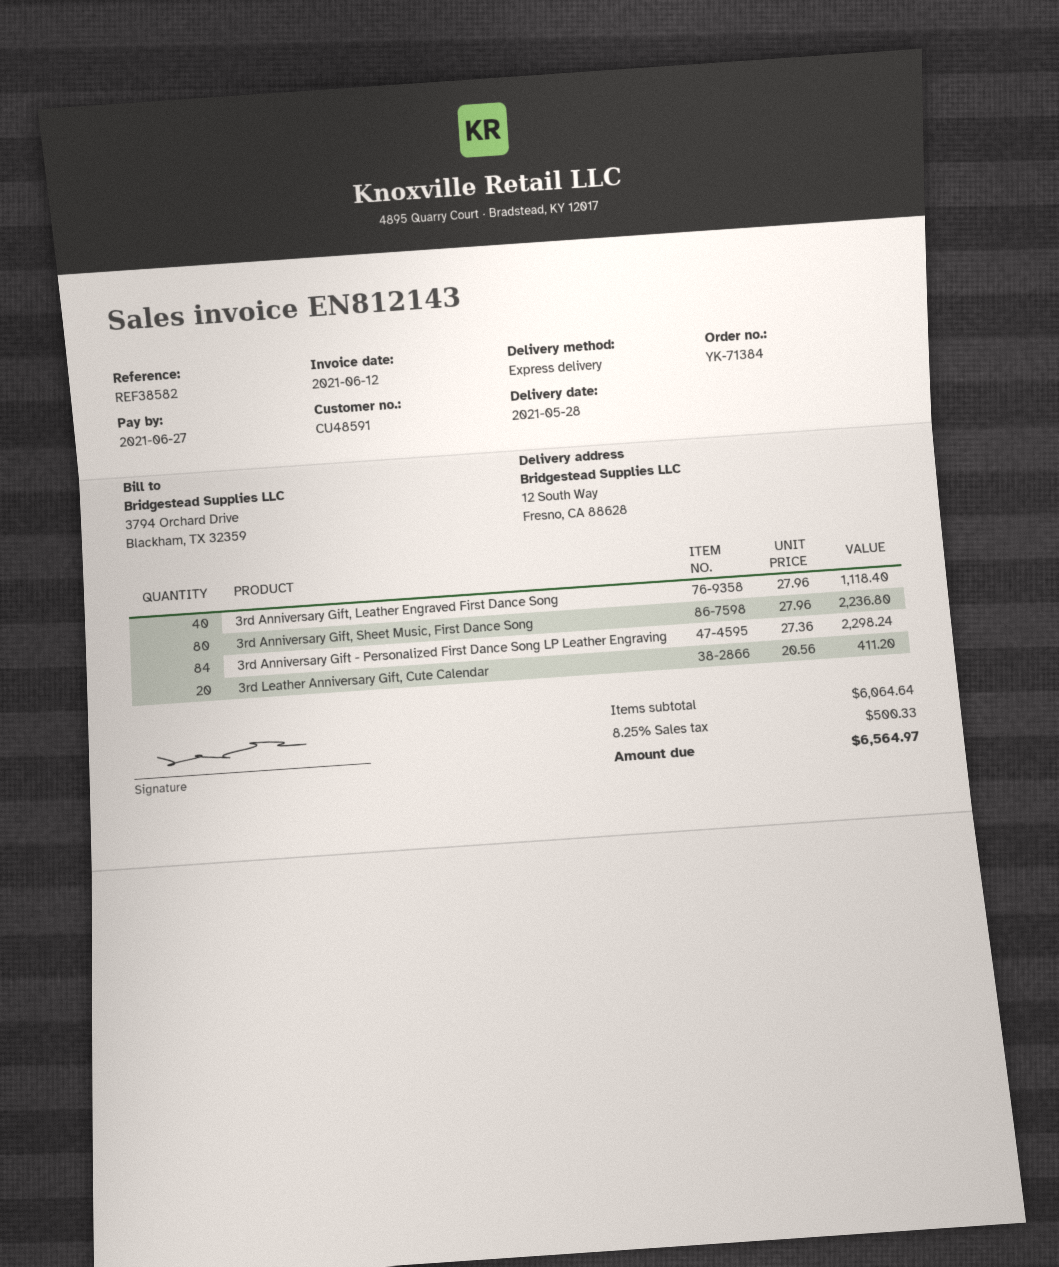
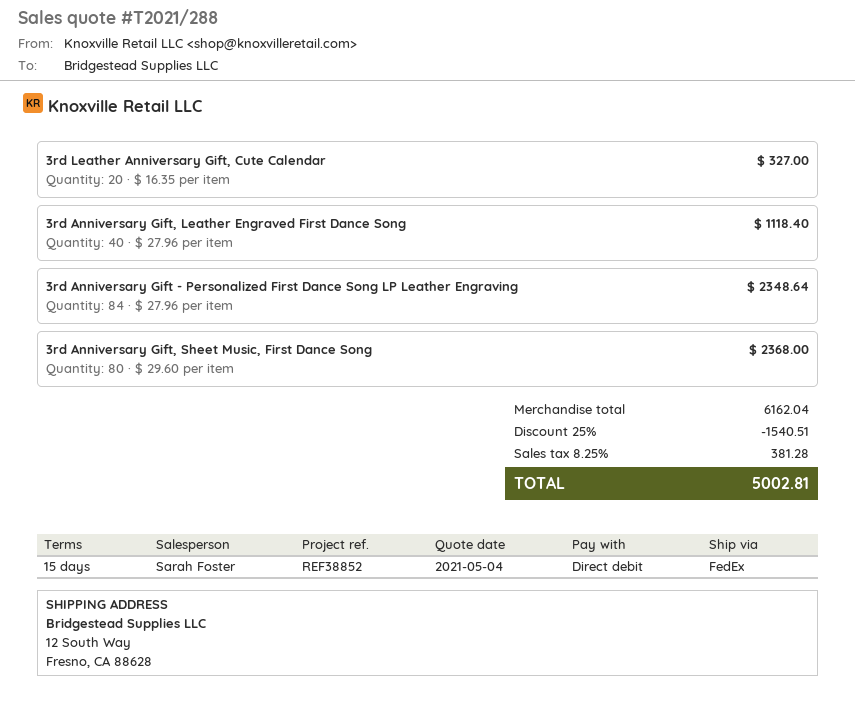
reference: REF38582 -> REF38852
shipping method: express -> FedEx
3rd Anniversary Gift, Sheet Music, First Dance Song: 80 x 27.96 = 2236.80 -> 80 x 29.60 = 2368.00
3rd Anniversary Gift - Personalized First Dance Song LP Leather Engraving: 84 x 27.36 = 2298.24 -> 84 x 27.96 = 2348.64
3rd Leather Anniversary Gift, Cute Calendar: 20 x 20.56 = 411.20 -> 20 x 16.35 = 327.00
subtotal: 6064.64 -> 6162.04
discount: none -> 25% = 1540.51
tax: 8.25% = 500.33 -> 8.25% = 381.28
total: 6564.97 -> 5002.81

